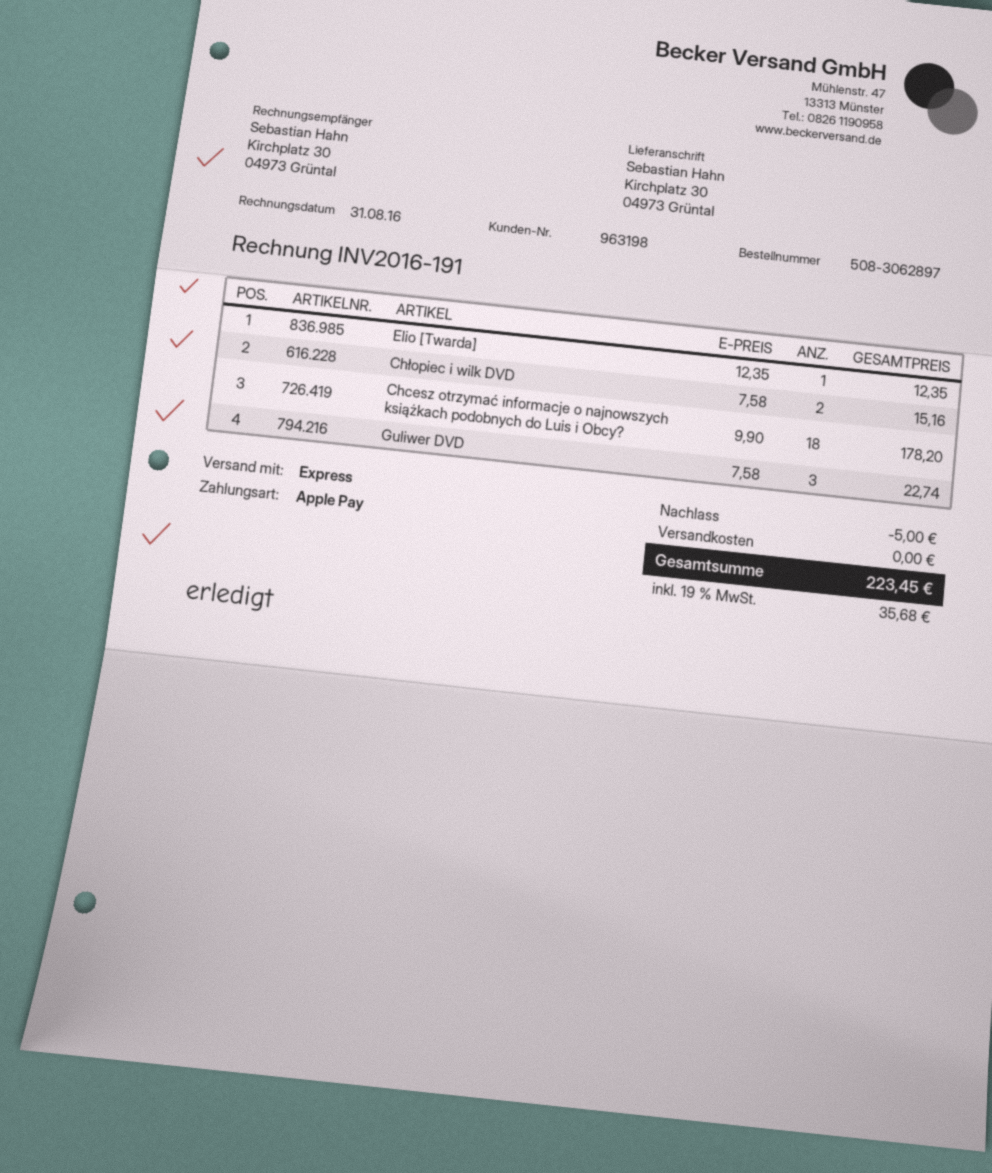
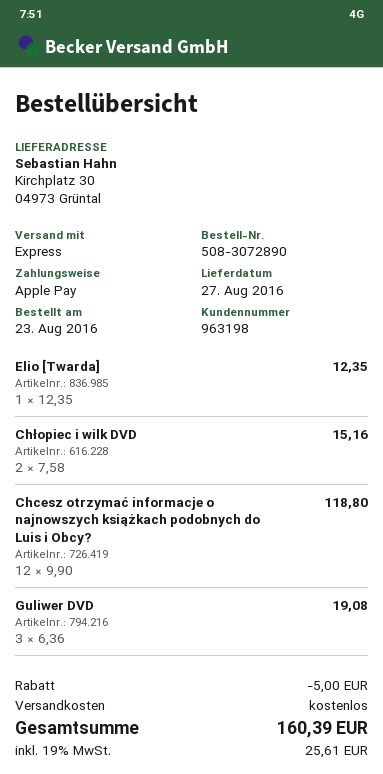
order number: 508-3062897 -> 508-3072890
Chcesz otrzymać informacje o najnowszych książkach podobnych do Luis i Obcy?: 18 x 9.90 = 178.20 -> 12 x 9.90 = 118.80
Guliwer DVD: 3 x 7.58 = 22.74 -> 3 x 6.36 = 19.08
tax: 19% = 35.68 -> 19% = 25.61
total: 223.45 -> 160.39

